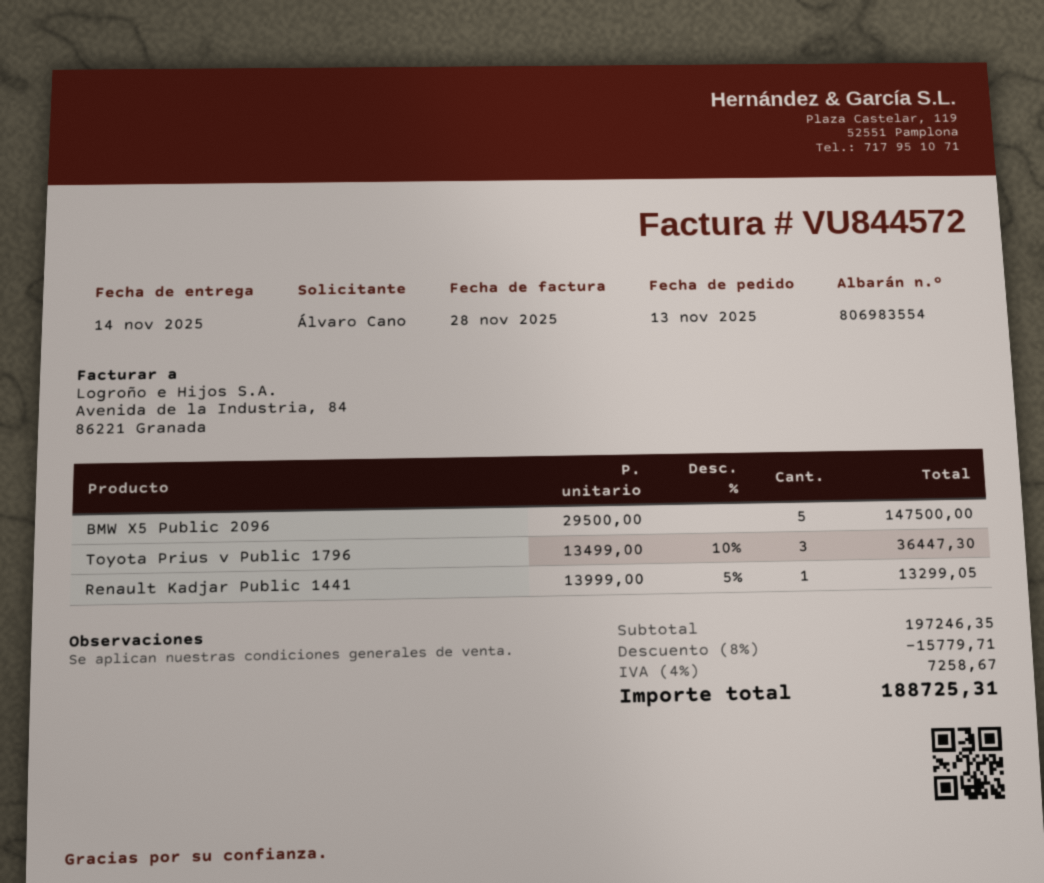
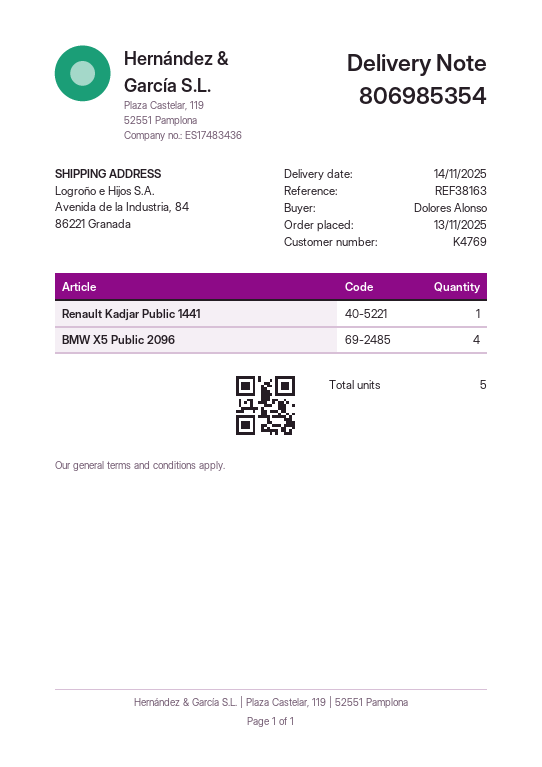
delivery note number: 806983554 -> 806985354
ordered by: Álvaro Cano -> Dolores Alonso
BMW X5 Public 2096: 5 -> 4
Toyota Prius v Public 1796: 3 -> none

